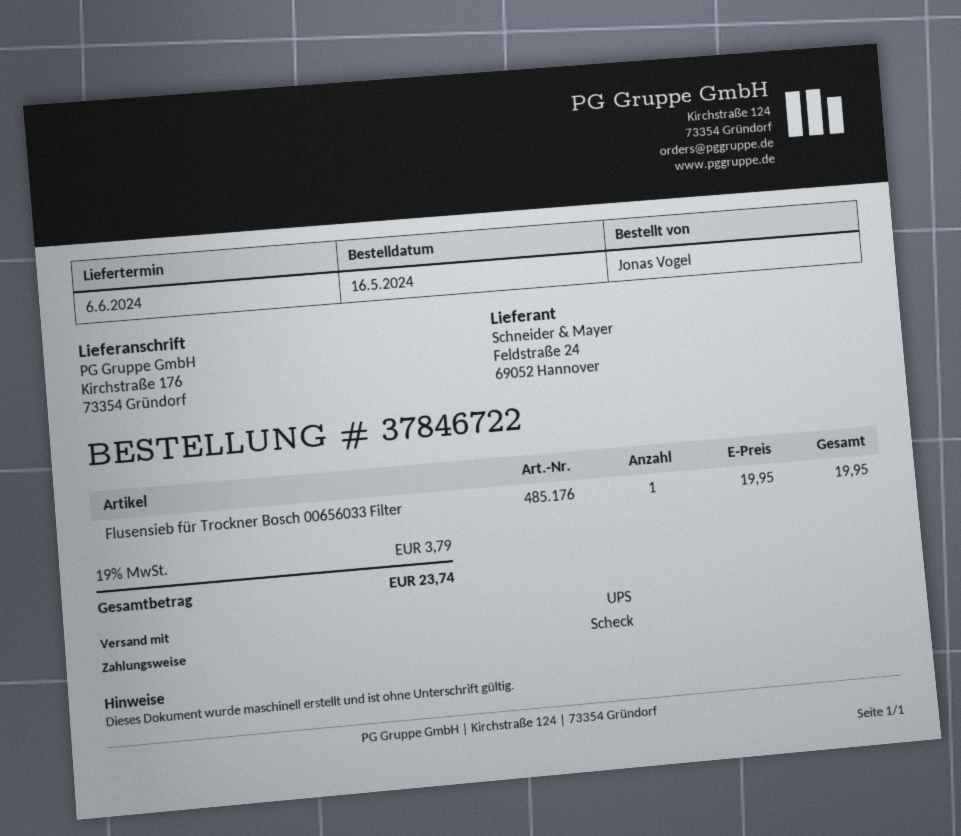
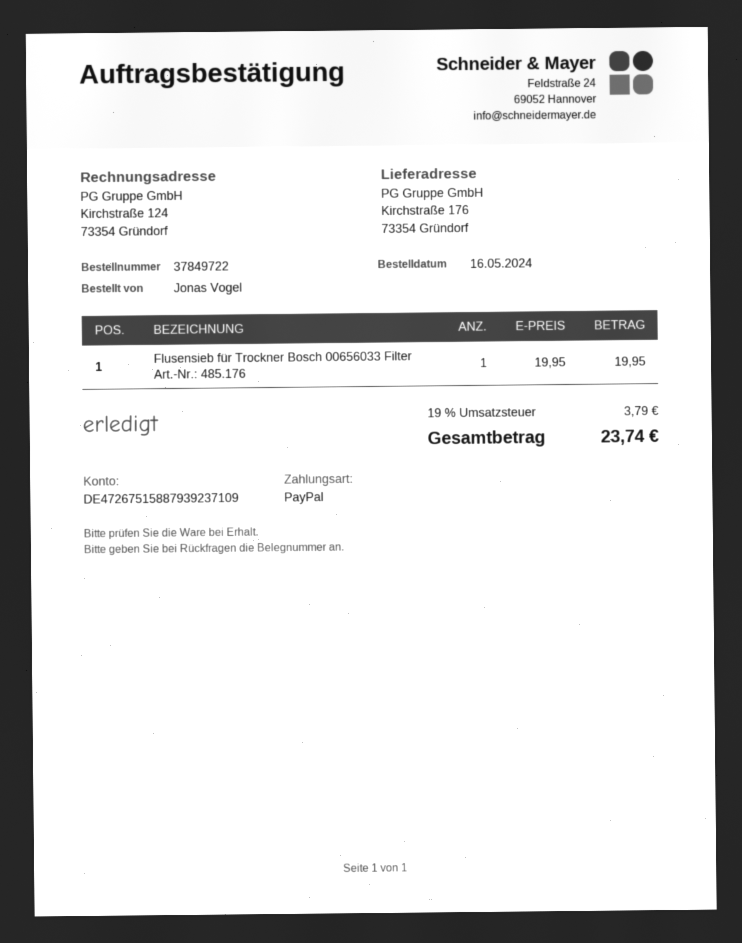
order number: 37846722 -> 37849722
payment method: cheque -> PayPal

